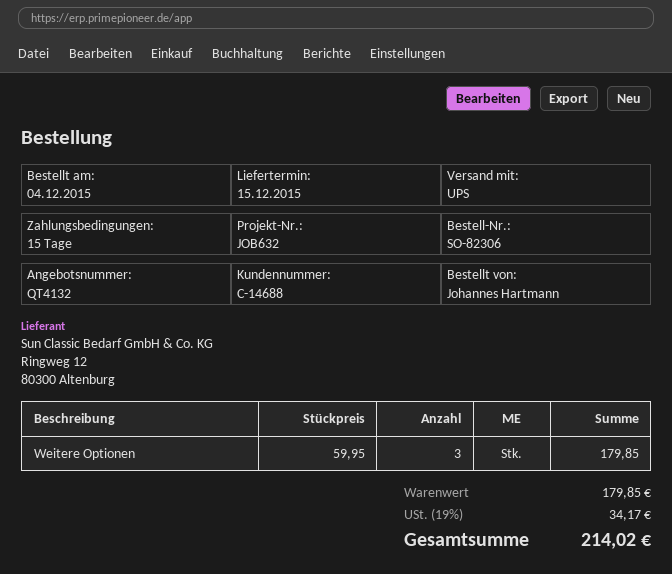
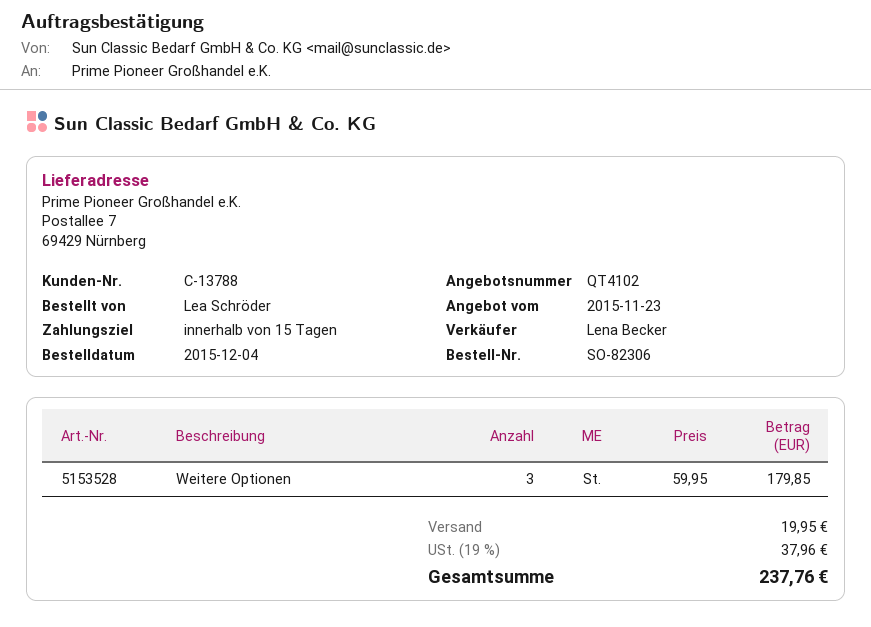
quote number: QT4132 -> QT4102
customer number: C-14688 -> C-13788
ordered by: Johannes Hartmann -> Lea Schröder
shipping: none -> 19.95
tax: 19% = 34.17 -> 19% = 37.96
total: 214.02 -> 237.76

